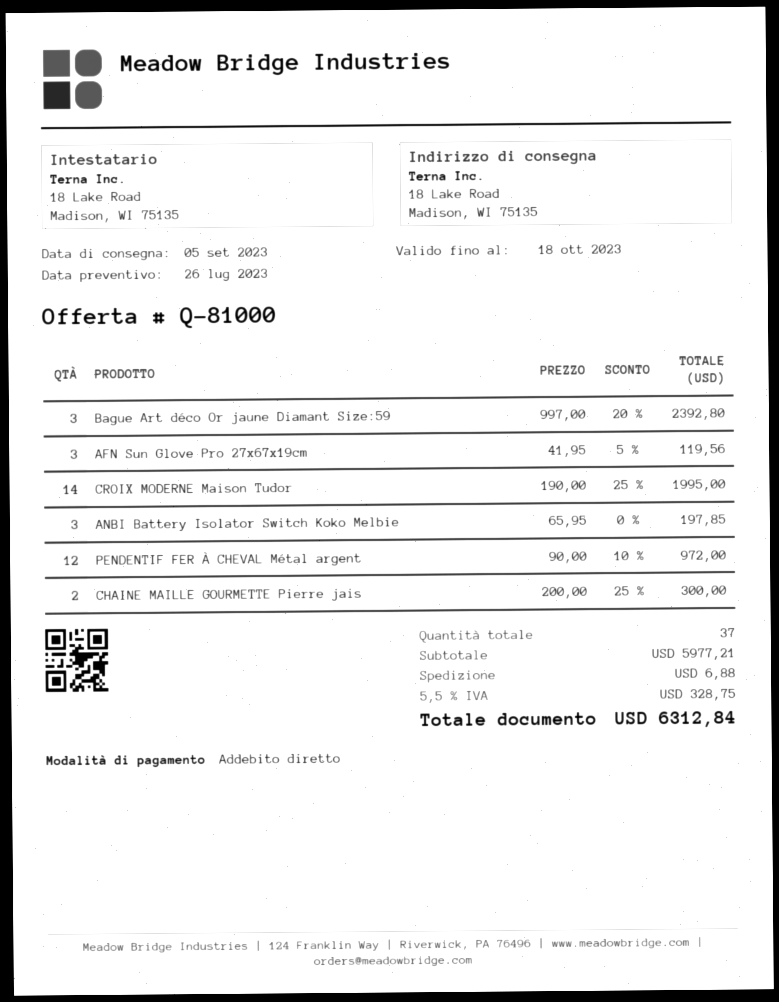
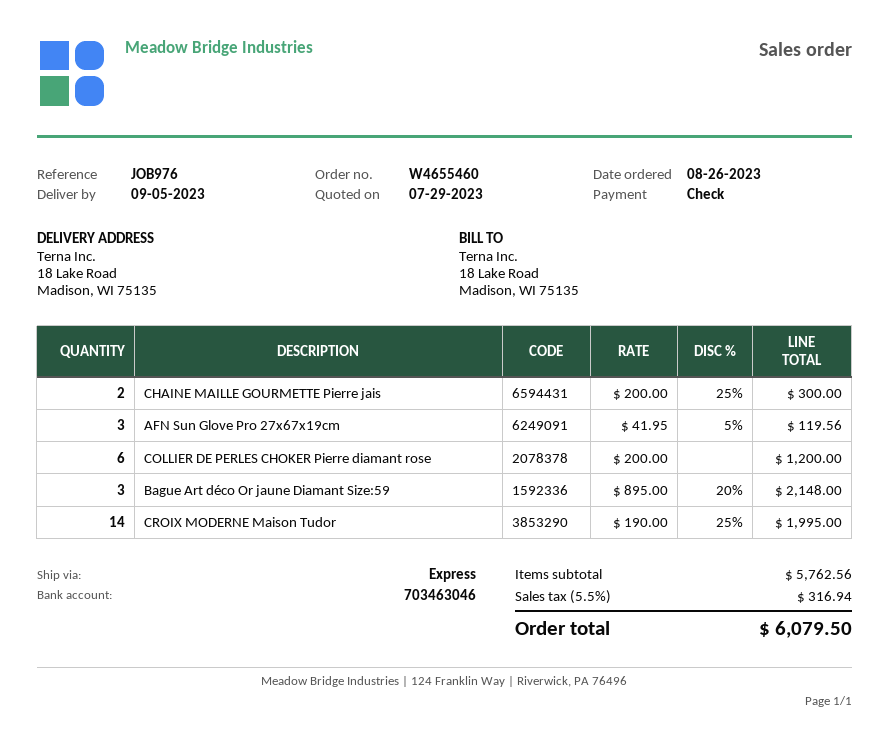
quote date: 2023-07-26 -> 2023-07-29
payment method: direct debit -> cheque
Bague Art déco Or jaune Diamant Size:59: 3 x 997.00 - 20% = 2392.80 -> 3 x 895.00 - 20% = 2148.00
ANBI Battery Isolator Switch Koko Melbie: 3 x 65.95 = 197.85 -> none
PENDENTIF FER À CHEVAL Métal argent: 12 x 90.00 - 10% = 972.00 -> none
COLLIER DE PERLES CHOKER Pierre diamant rose: none -> 6 x 200.00 = 1200.00
subtotal: 5977.21 -> 5762.56
shipping: 6.88 -> none
tax: 5.5% = 328.75 -> 5.5% = 316.94
total: 6312.84 -> 6079.50

